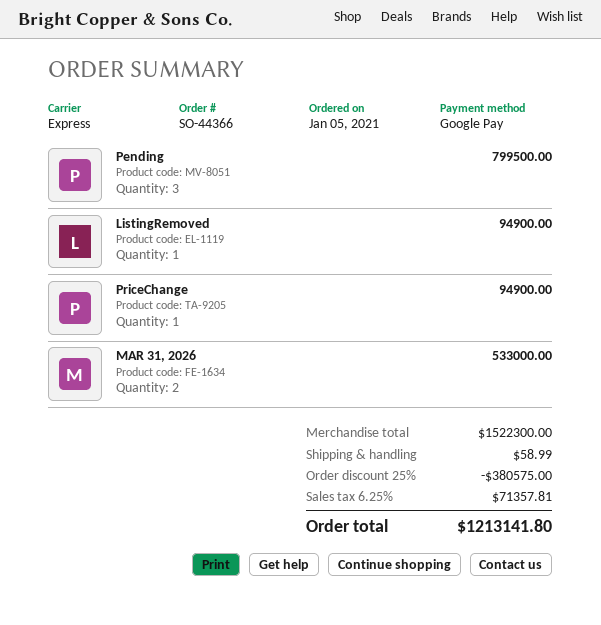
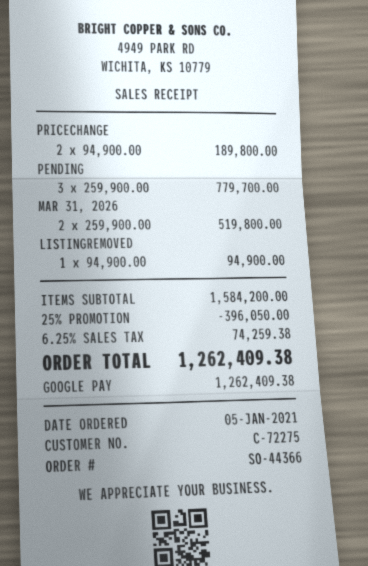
Pending: 3 for 799500.00 -> 3 for 779700.00
PriceChange: 1 for 94900.00 -> 2 for 189800.00
MAR 31, 2026: 2 for 533000.00 -> 2 for 519800.00
subtotal: 1522300.00 -> 1584200.00
discount: 25% = 380575.00 -> 25% = 396050.00
shipping: 58.99 -> none
tax: 6.25% = 71357.81 -> 6.25% = 74259.38
total: 1213141.80 -> 1262409.38

